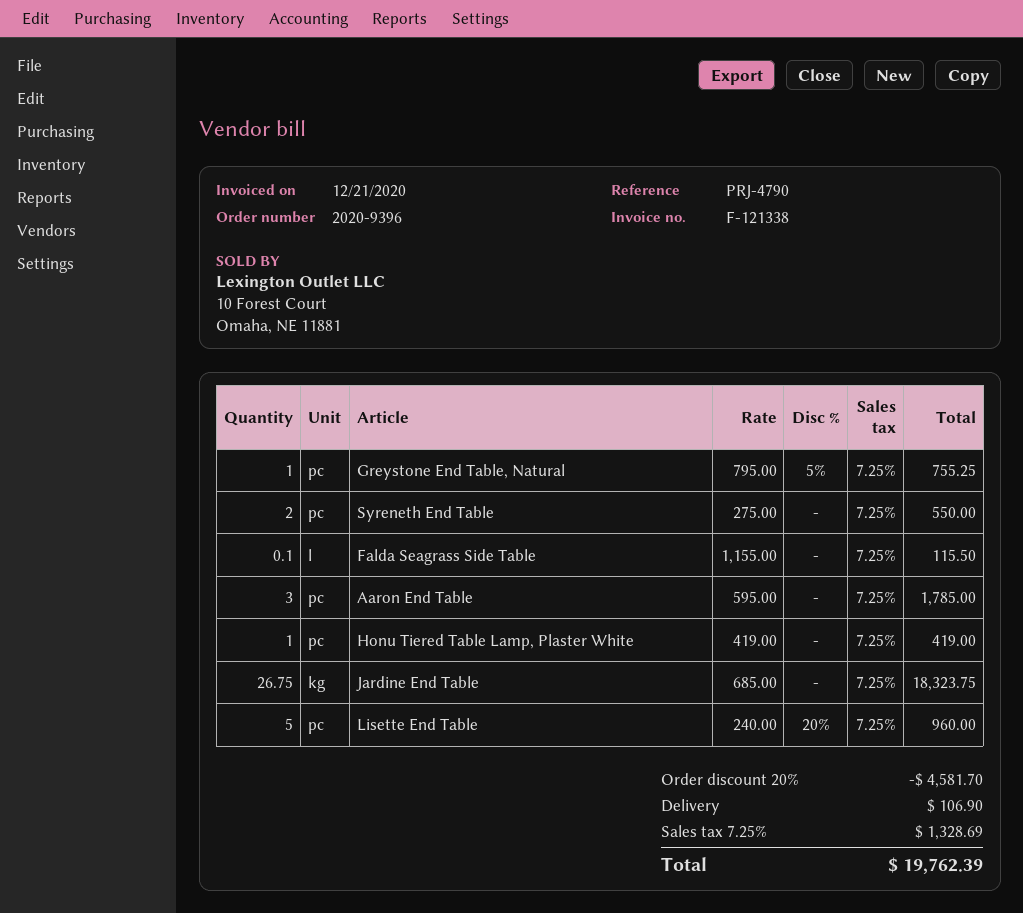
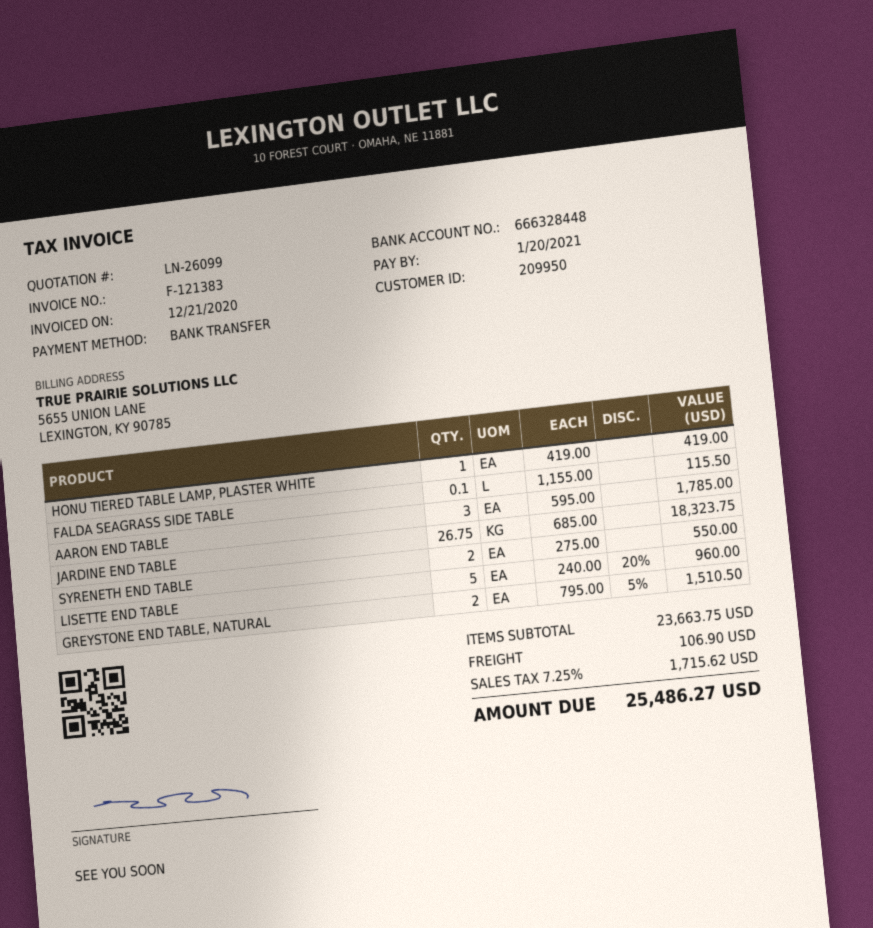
invoice number: F-121338 -> F-121383
Greystone End Table, Natural: 1 x 795.00 - 5% = 755.25 -> 2 x 795.00 - 5% = 1510.50
discount: 20% = 4581.70 -> none
tax: 7.25% = 1328.69 -> 7.25% = 1715.62
total: 19762.39 -> 25486.27

